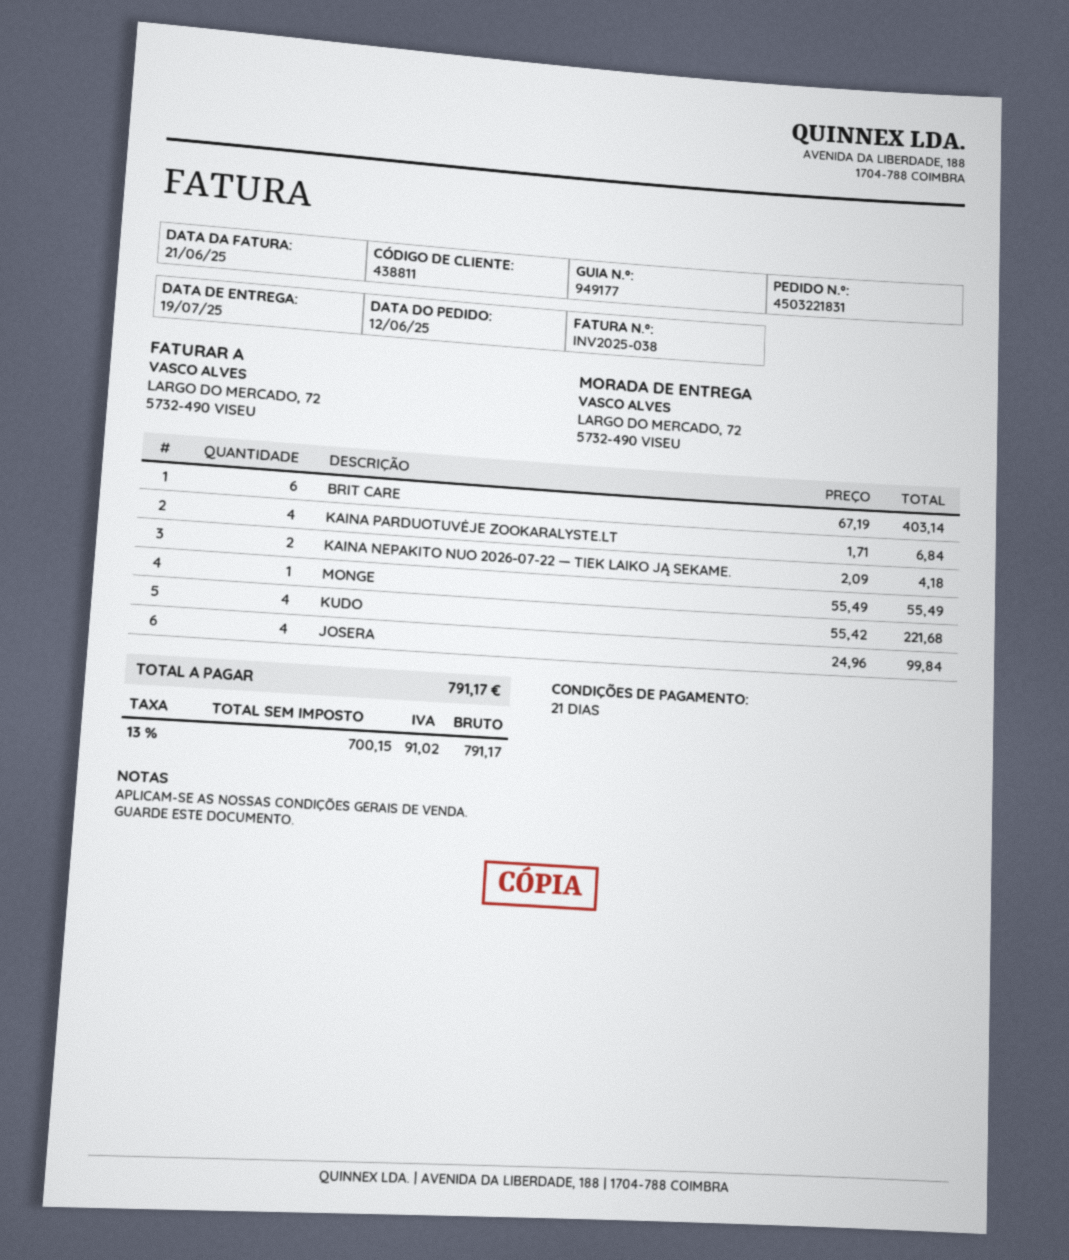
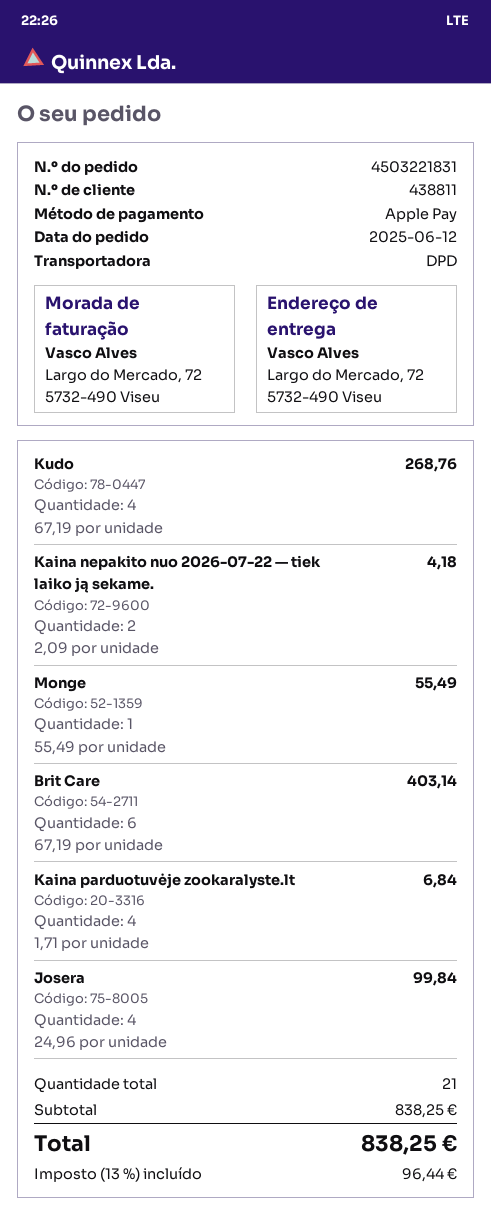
KUDO: 4 x 55.42 = 221.68 -> 4 x 67.19 = 268.76
tax: 13% = 91.02 -> 13% = 96.44
total: 791.17 -> 838.25

